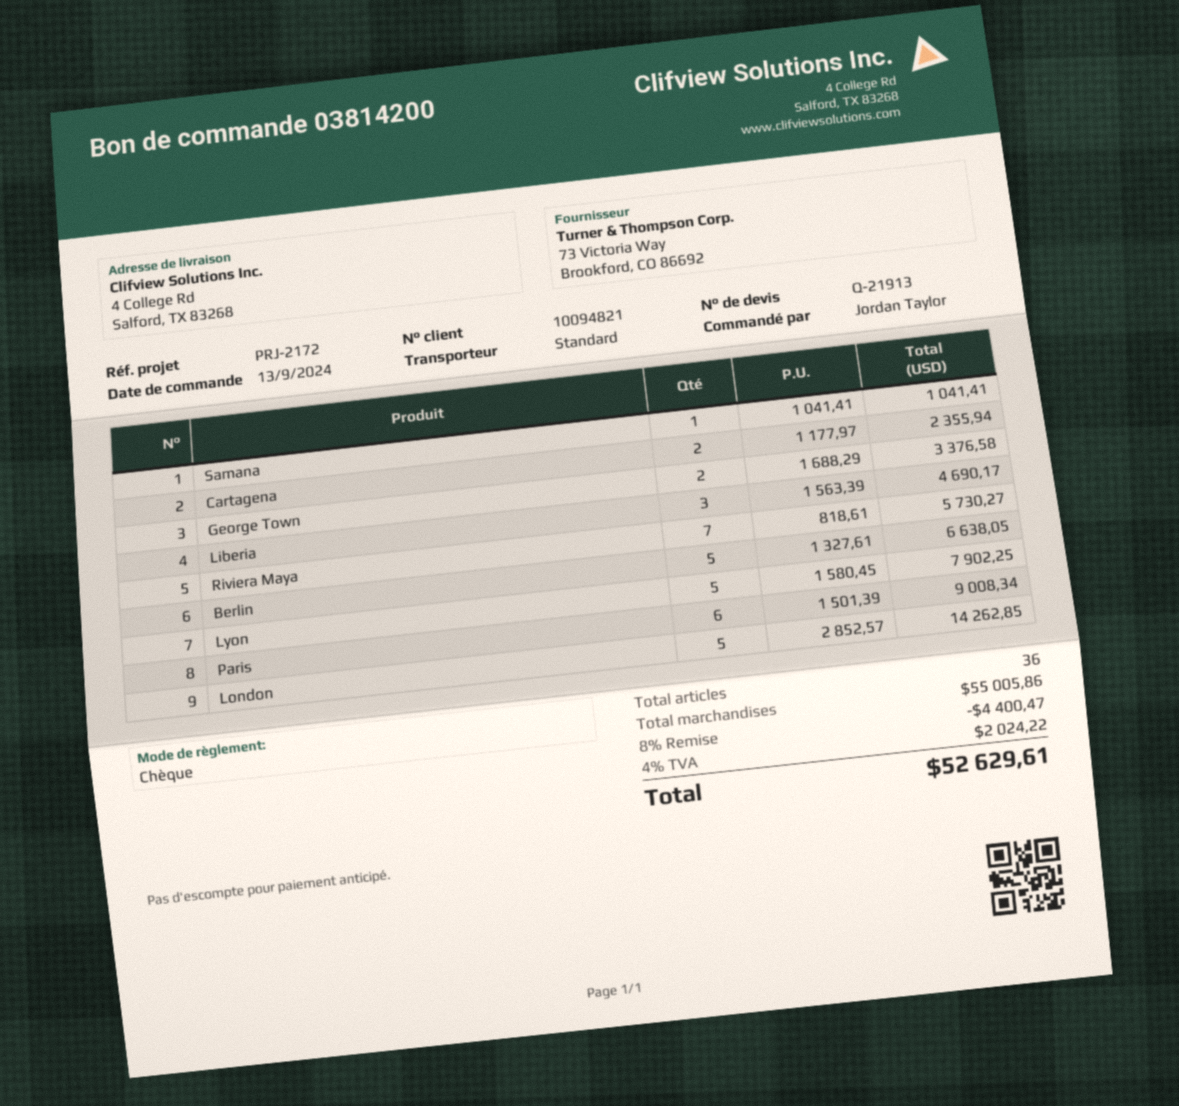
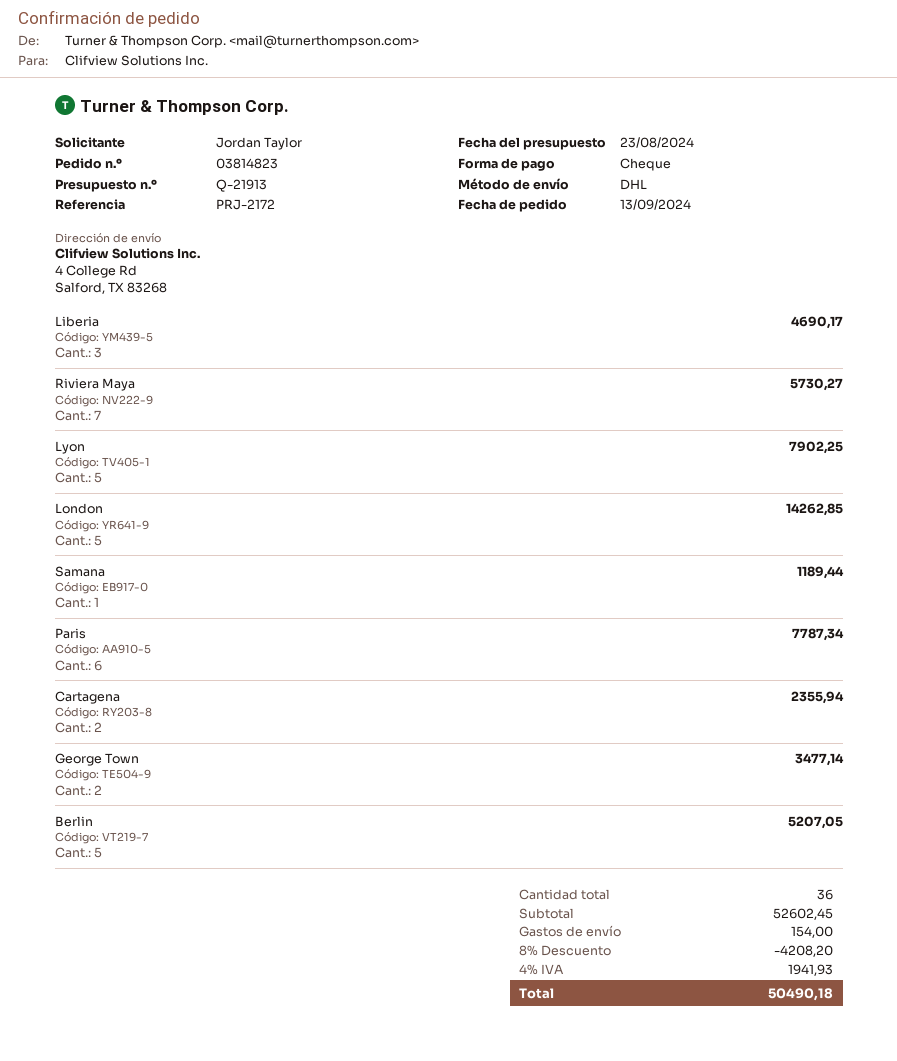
order number: 03814200 -> 03814823
shipping method: standard -> DHL
Samana: 1 for 1041.41 -> 1 for 1189.44
George Town: 2 for 3376.58 -> 2 for 3477.14
Berlin: 5 for 6638.05 -> 5 for 5207.05
Paris: 6 for 9008.34 -> 6 for 7787.34
subtotal: 55005.86 -> 52602.45
discount: 8% = 4400.47 -> 8% = 4208.20
shipping: none -> 154.00
tax: 4% = 2024.22 -> 4% = 1941.93
total: 52629.61 -> 50490.18

